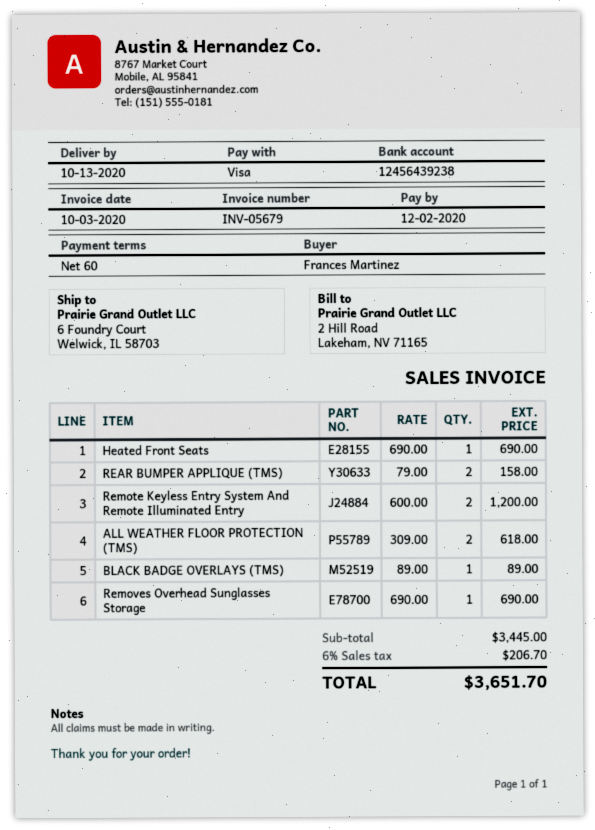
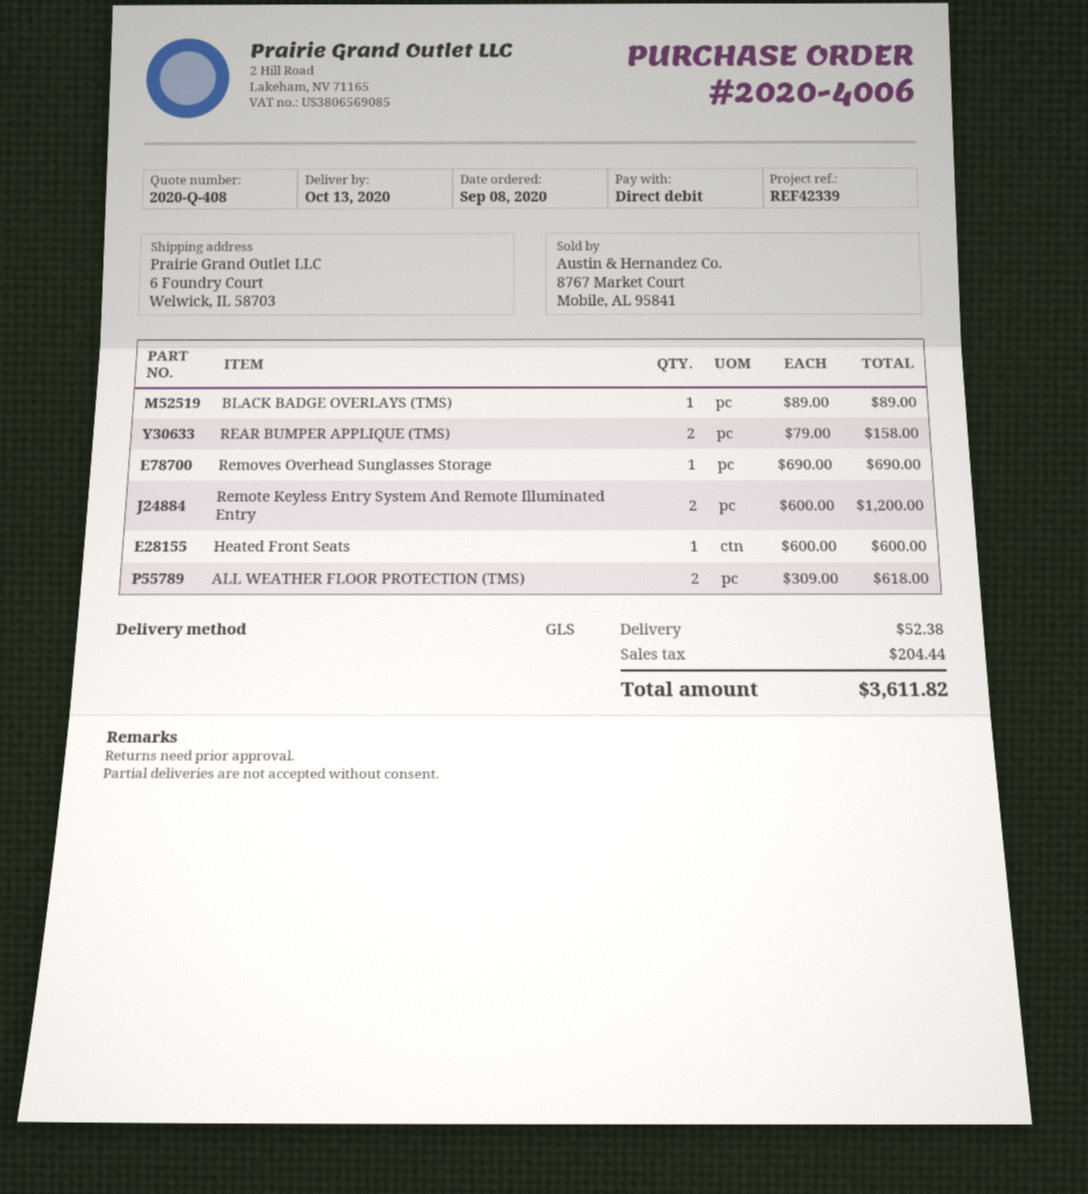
payment method: Visa -> direct debit
Heated Front Seats: 1 x 690.00 = 690.00 -> 1 x 600.00 = 600.00
shipping: none -> 52.38
tax: 206.70 -> 204.44
total: 3651.70 -> 3611.82

